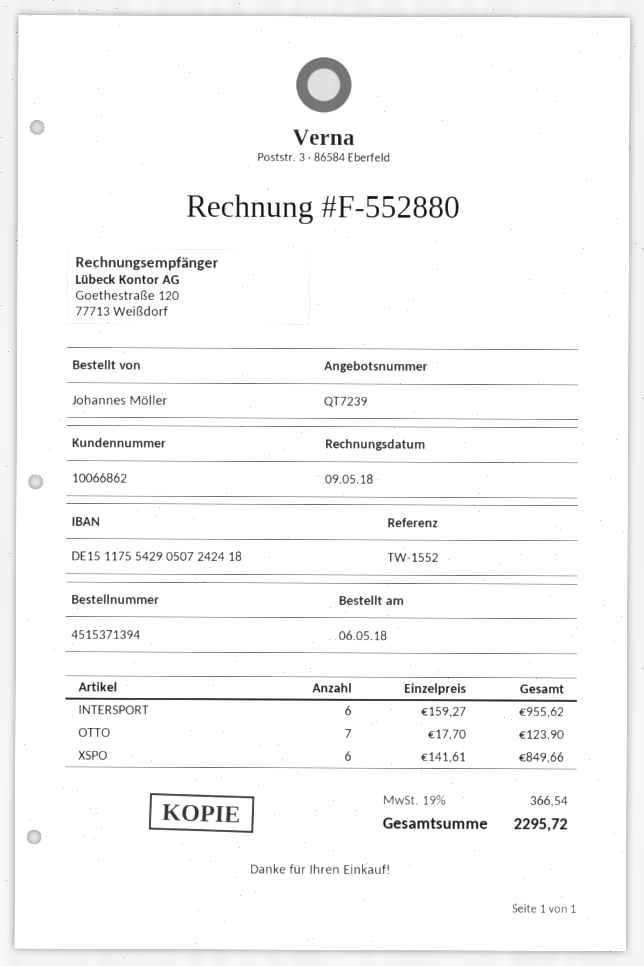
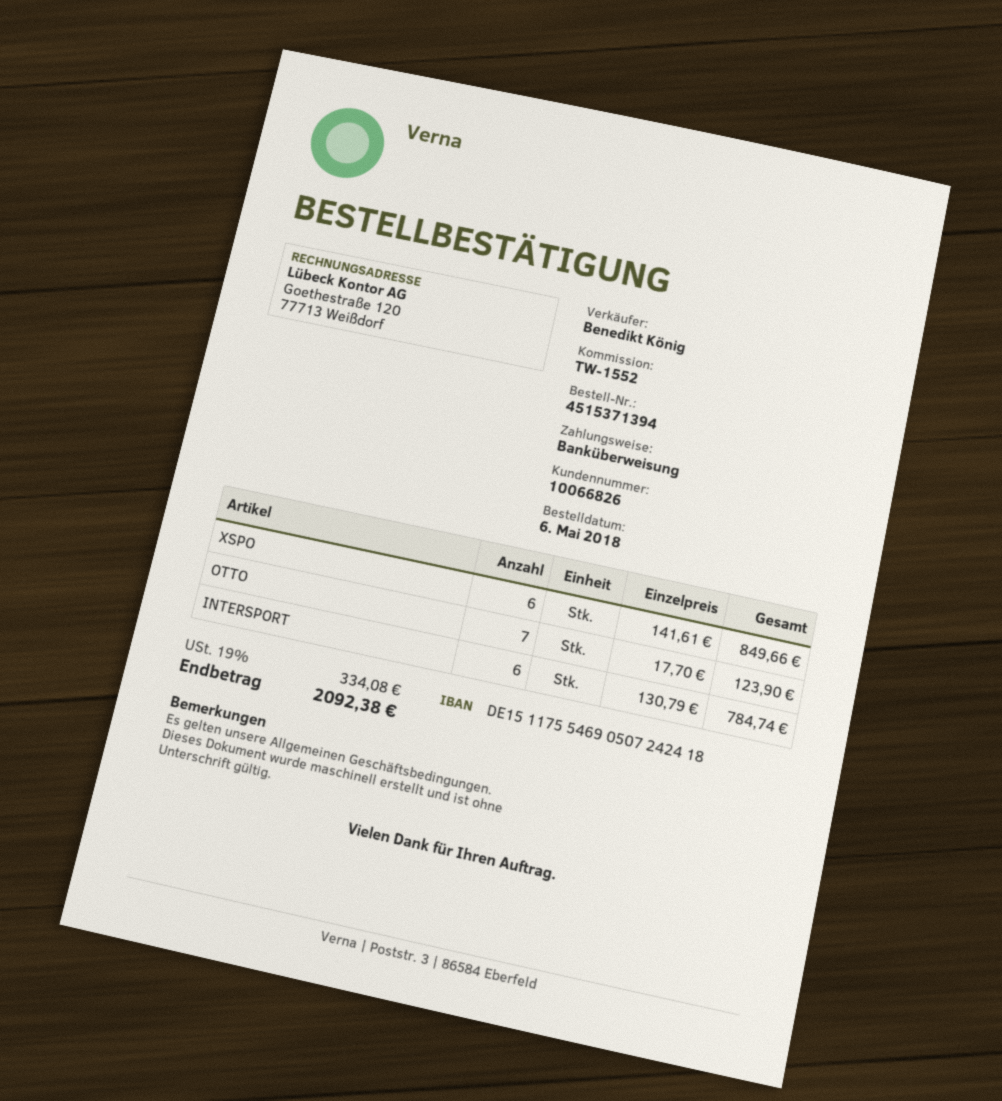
customer number: 10066862 -> 10066826
bank account: DE15117554290507242418 -> DE15117554690507242418
INTERSPORT: 6 x 159.27 = 955.62 -> 6 x 130.79 = 784.74
tax: 19% = 366.54 -> 19% = 334.08
total: 2295.72 -> 2092.38

